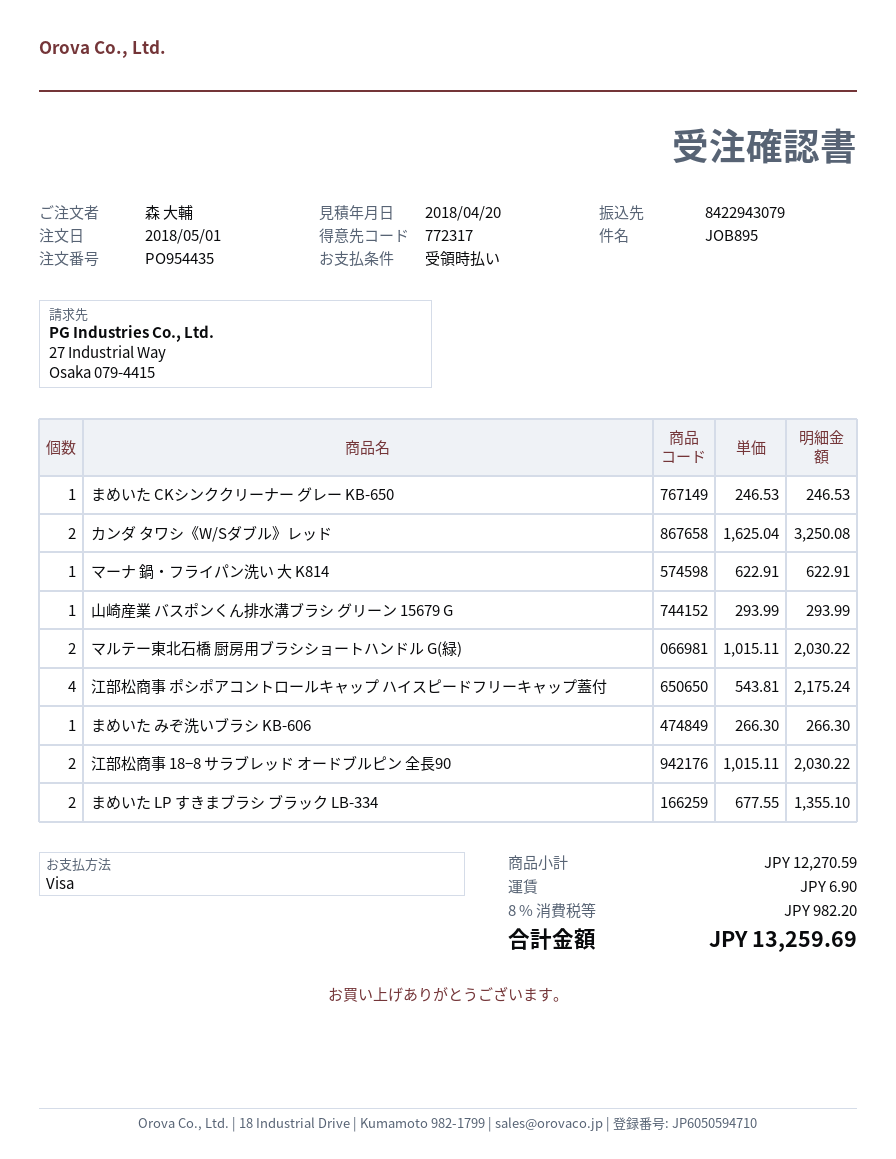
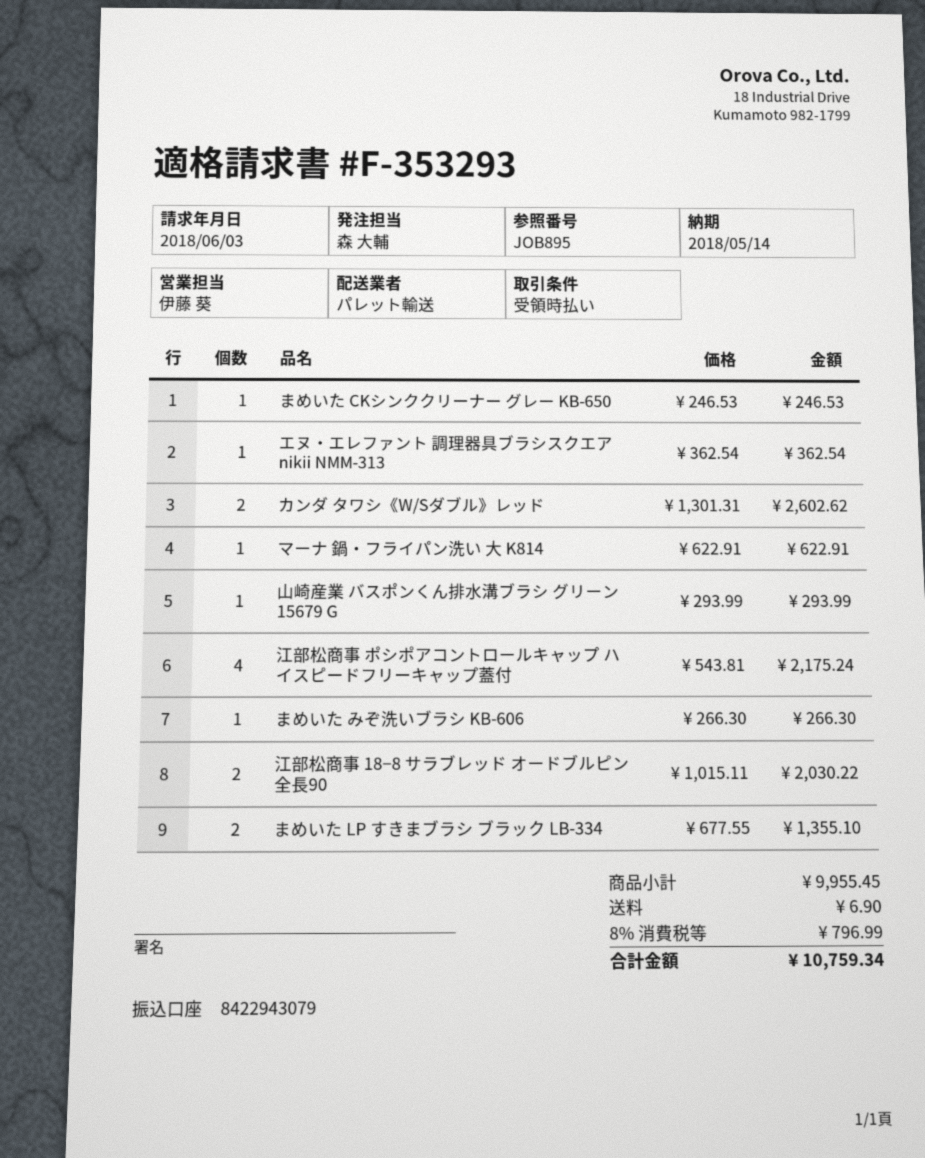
カンダ タワシ《W/Sダブル》レッド: 2 x 1625.04 = 3250.08 -> 2 x 1301.31 = 2602.62
マルテー東北石橋 厨房用ブラシショートハンドル G(緑): 2 x 1015.11 = 2030.22 -> none
エヌ・エレファント 調理器具ブラシスクエア nikii NMM-313: none -> 1 x 362.54 = 362.54
subtotal: 12270.59 -> 9955.45
tax: 8% = 982.20 -> 8% = 796.99
total: 13259.69 -> 10759.34

